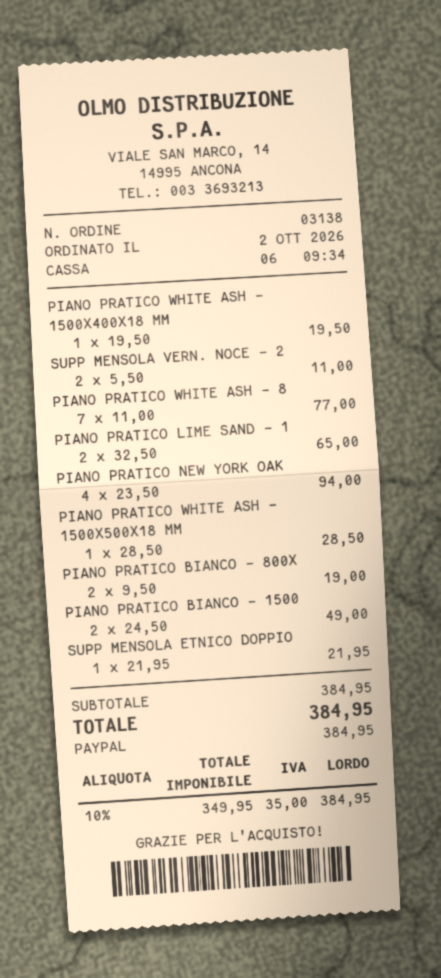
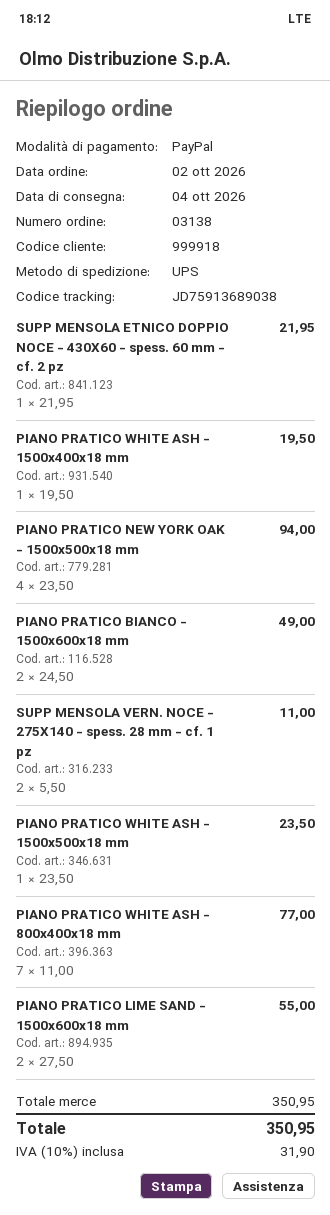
PIANO PRATICO LIME SAND - 1: 2 x 32.50 = 65.00 -> 2 x 27.50 = 55.00
PIANO PRATICO WHITE ASH - 1500X500X18 MM: 1 x 28.50 = 28.50 -> 1 x 23.50 = 23.50
PIANO PRATICO BIANCO - 800X: 2 x 9.50 = 19.00 -> none
subtotal: 384.95 -> 350.95
tax: 10% = 35.00 -> 10% = 31.90
total: 384.95 -> 350.95

